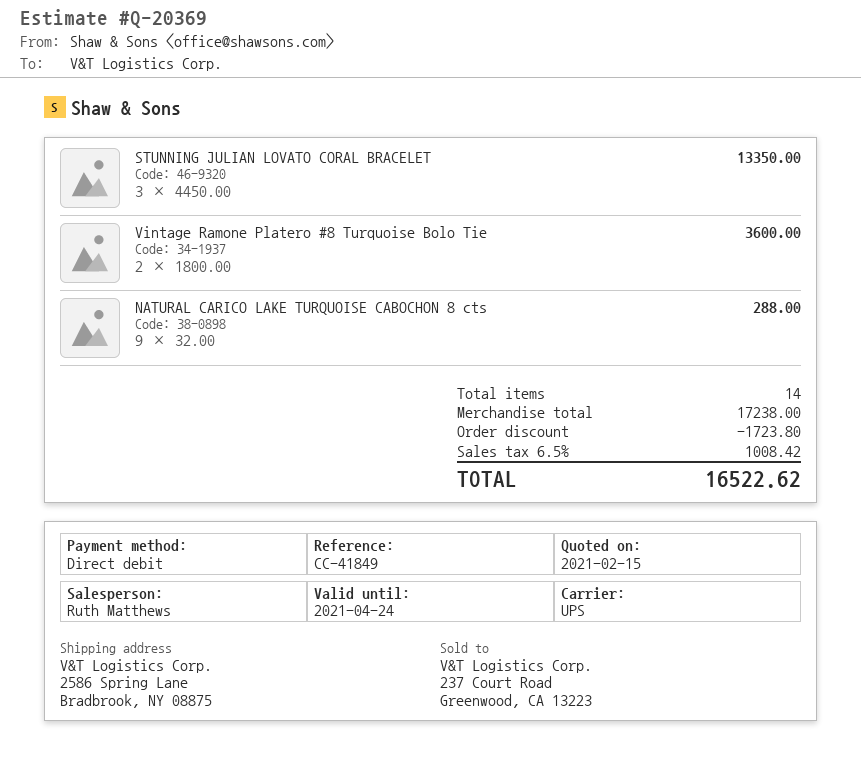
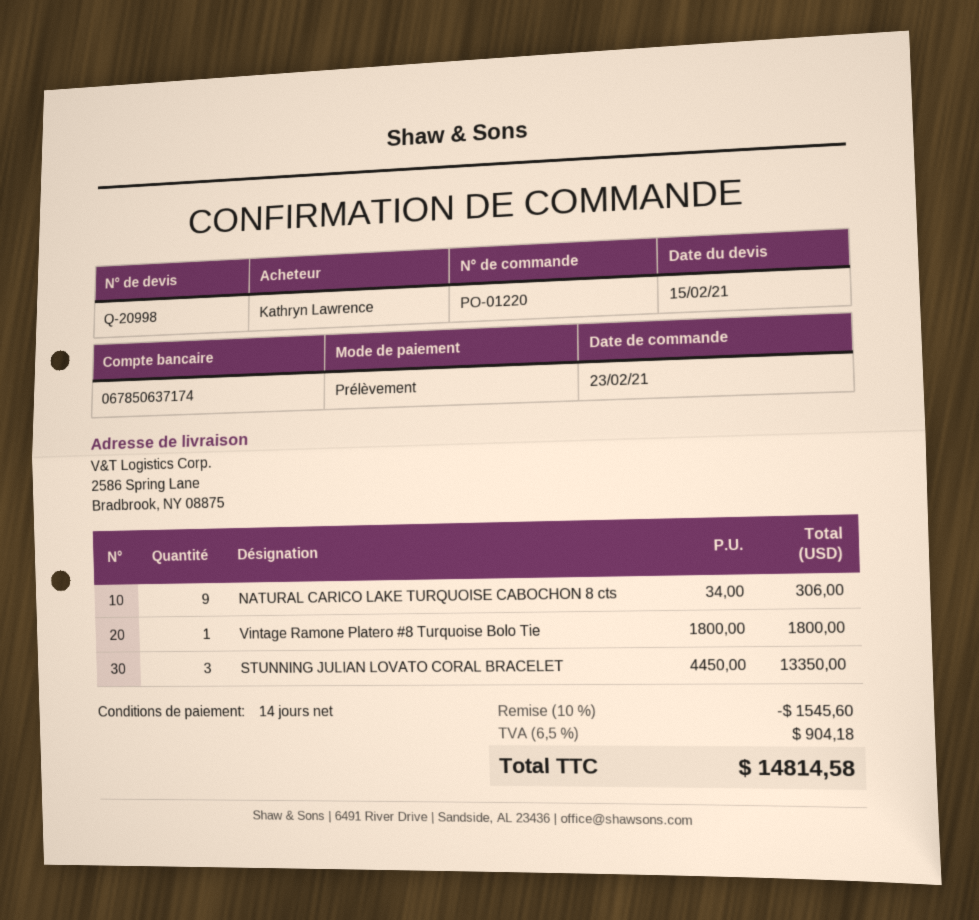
quote number: Q-20369 -> Q-20998
Vintage Ramone Platero #8 Turquoise Bolo Tie: 2 x 1800.00 = 3600.00 -> 1 x 1800.00 = 1800.00
NATURAL CARICO LAKE TURQUOISE CABOCHON 8 cts: 9 x 32.00 = 288.00 -> 9 x 34.00 = 306.00
discount: 1723.80 -> 1545.60
tax: 6.5% = 1008.42 -> 6.5% = 904.18
total: 16522.62 -> 14814.58

